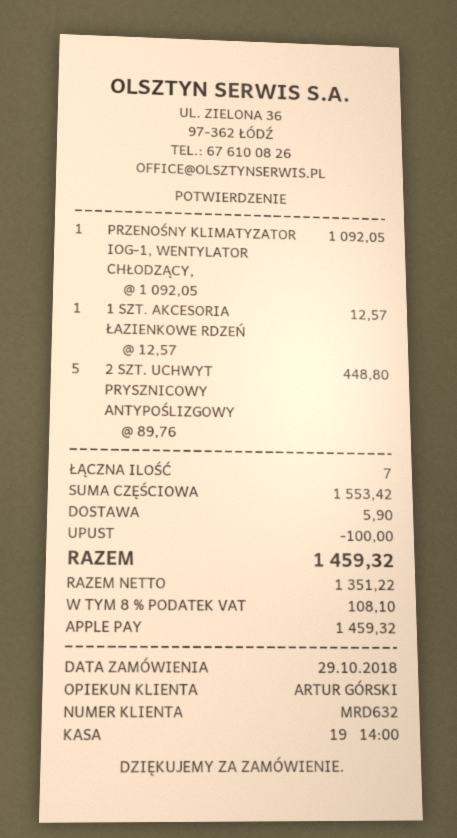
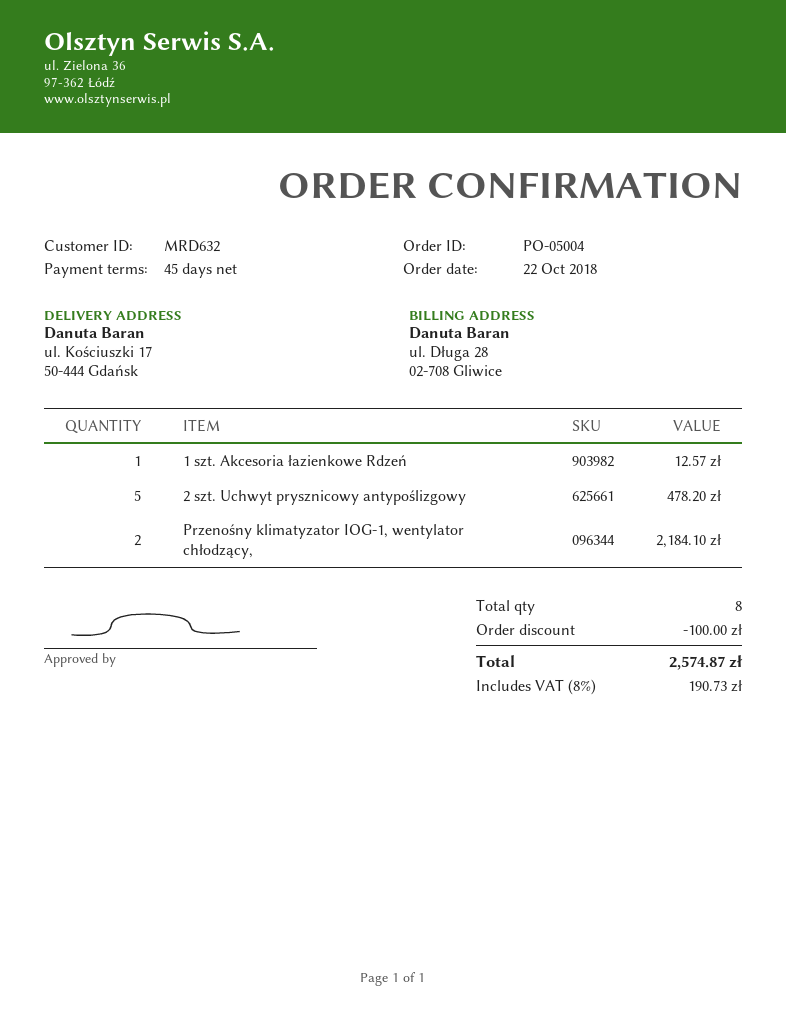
order date: 2018-10-29 -> 2018-10-22
PRZENOŚNY KLIMATYZATOR IOG-1, WENTYLATOR CHŁODZĄCY,: 1 for 1092.05 -> 2 for 2184.10
2 SZT. UCHWYT PRYSZNICOWY ANTYPOŚLIZGOWY: 5 for 448.80 -> 5 for 478.20
total quantity: 7 -> 8
shipping: 5.90 -> none
tax: 8% = 108.10 -> 8% = 190.73
total: 1459.32 -> 2574.87

